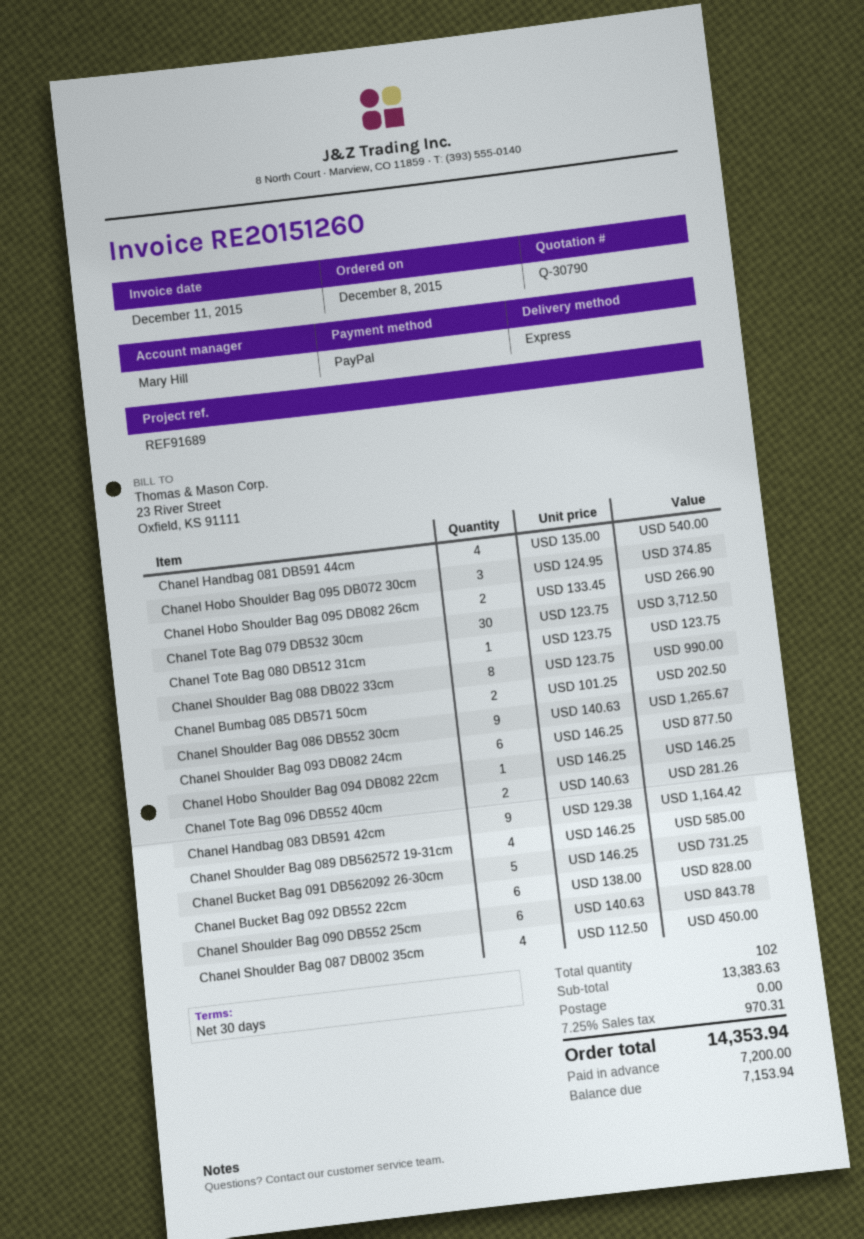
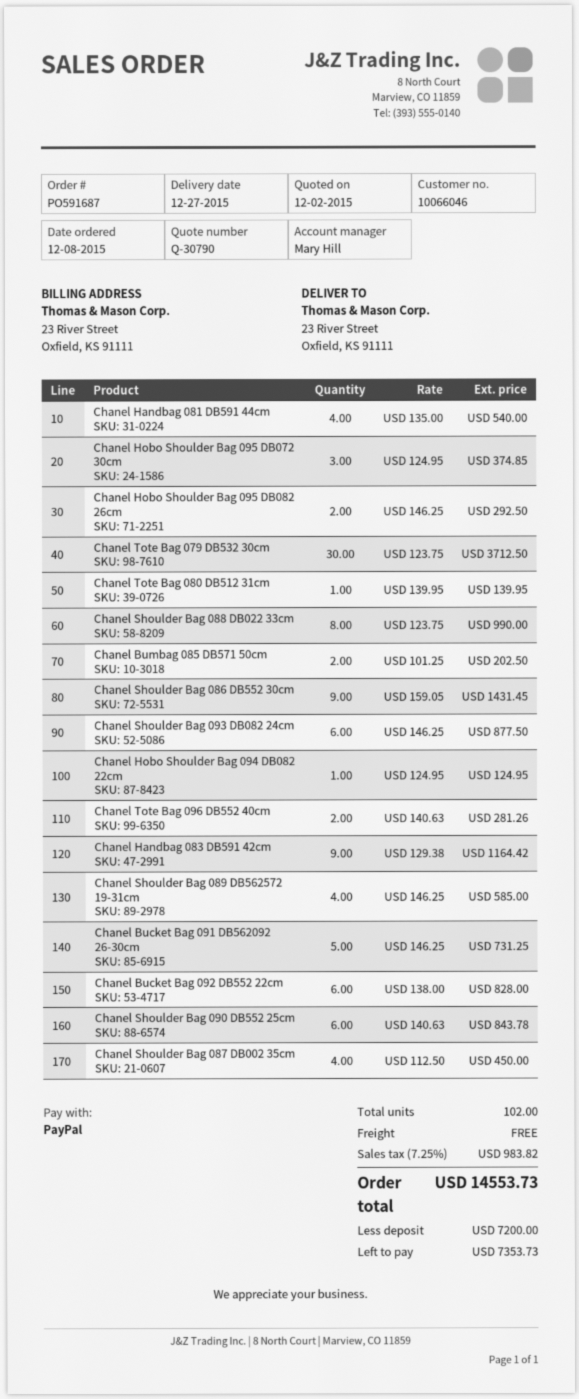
Chanel Hobo Shoulder Bag 095 DB082 26cm: 2 x 133.45 = 266.90 -> 2 x 146.25 = 292.50
Chanel Tote Bag 080 DB512 31cm: 1 x 123.75 = 123.75 -> 1 x 139.95 = 139.95
Chanel Shoulder Bag 086 DB552 30cm: 9 x 140.63 = 1265.67 -> 9 x 159.05 = 1431.45
Chanel Hobo Shoulder Bag 094 DB082 22cm: 1 x 146.25 = 146.25 -> 1 x 124.95 = 124.95
tax: 7.25% = 970.31 -> 7.25% = 983.82
total: 14353.94 -> 14553.73
balance: 7153.94 -> 7353.73

